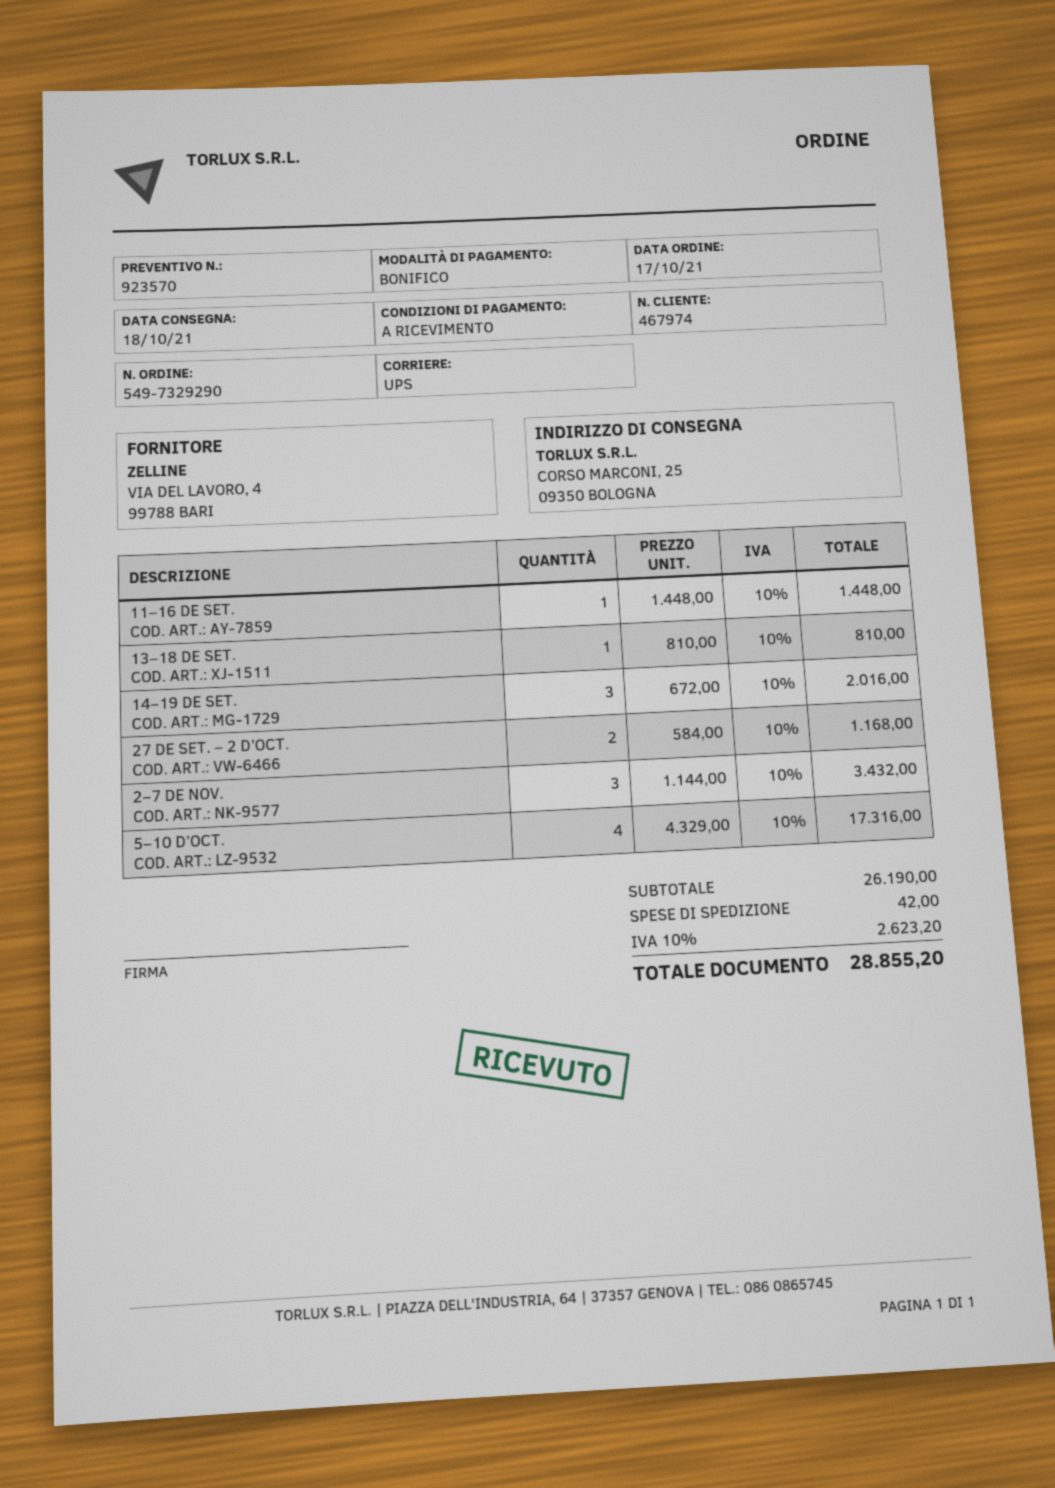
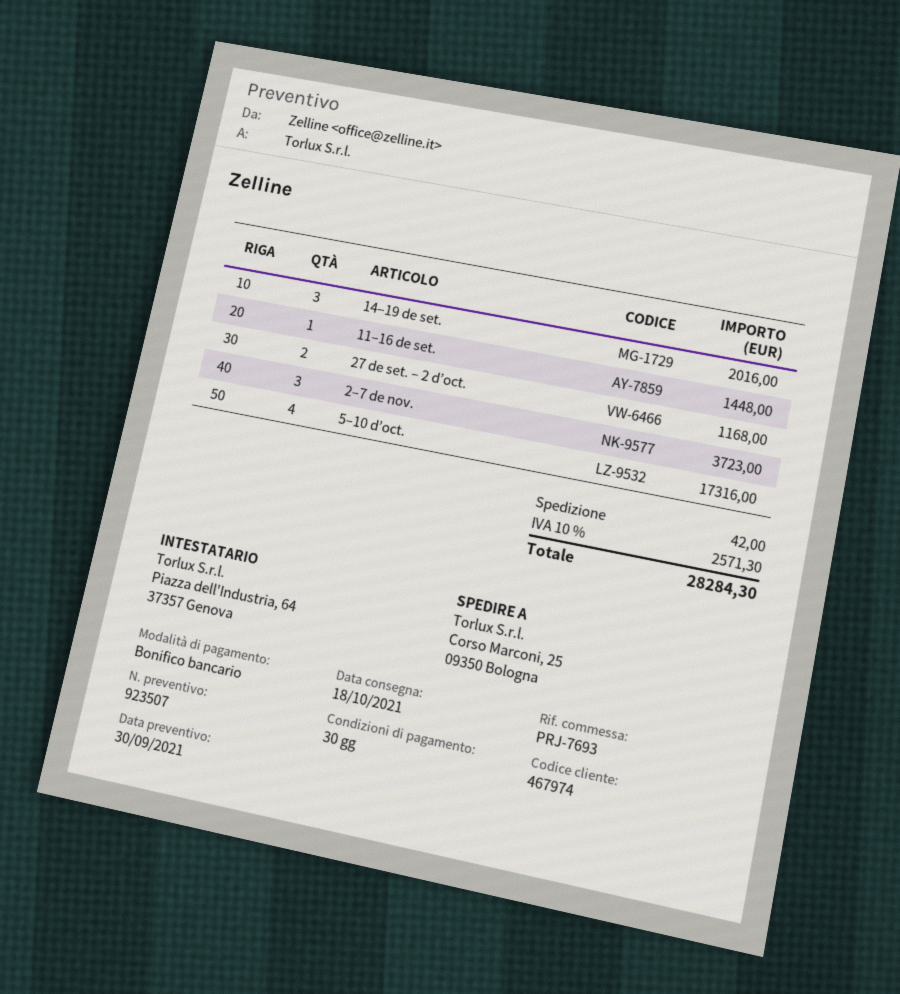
quote number: 923570 -> 923507
payment terms: on receipt -> 30 days
13–18 DE SET.: 1 for 810.00 -> none
2–7 DE NOV.: 3 for 3432.00 -> 3 for 3723.00
tax: 10% = 2623.20 -> 10% = 2571.30
total: 28855.20 -> 28284.30

